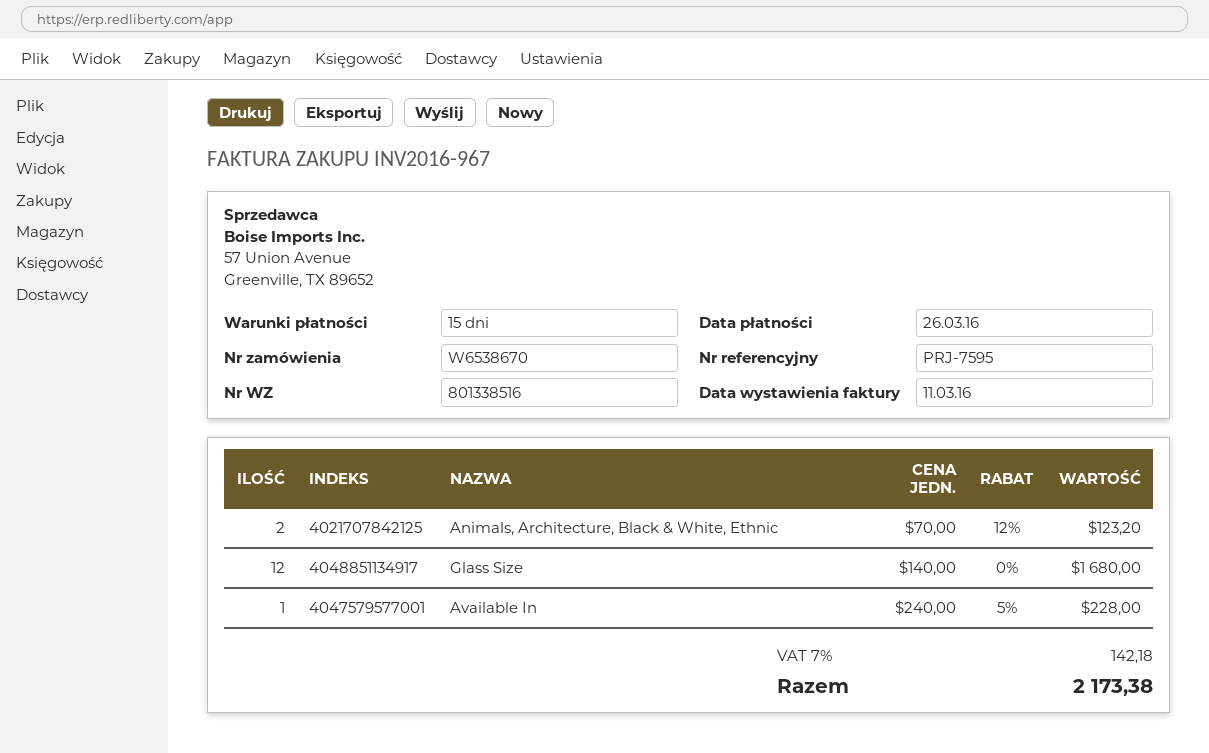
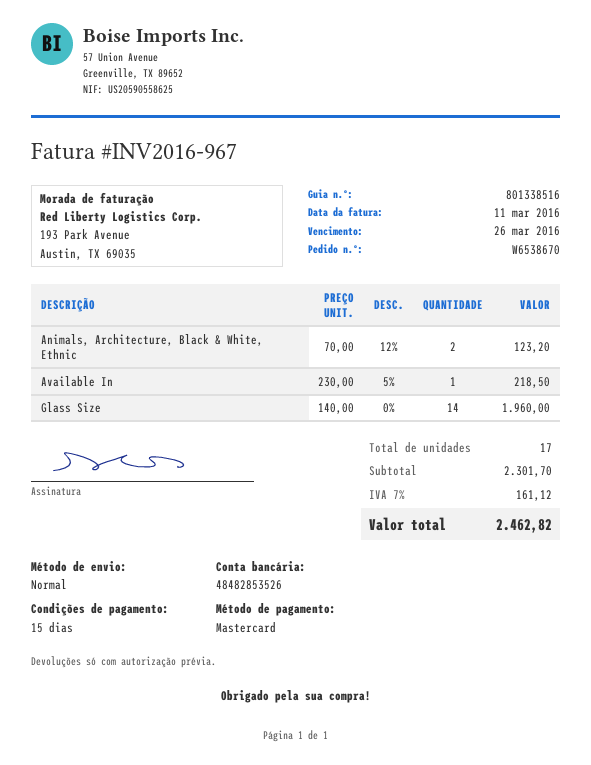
Glass Size: 12 x 140.00 = 1680.00 -> 14 x 140.00 = 1960.00
Available In: 1 x 240.00 - 5% = 228.00 -> 1 x 230.00 - 5% = 218.50
tax: 7% = 142.18 -> 7% = 161.12
total: 2173.38 -> 2462.82

